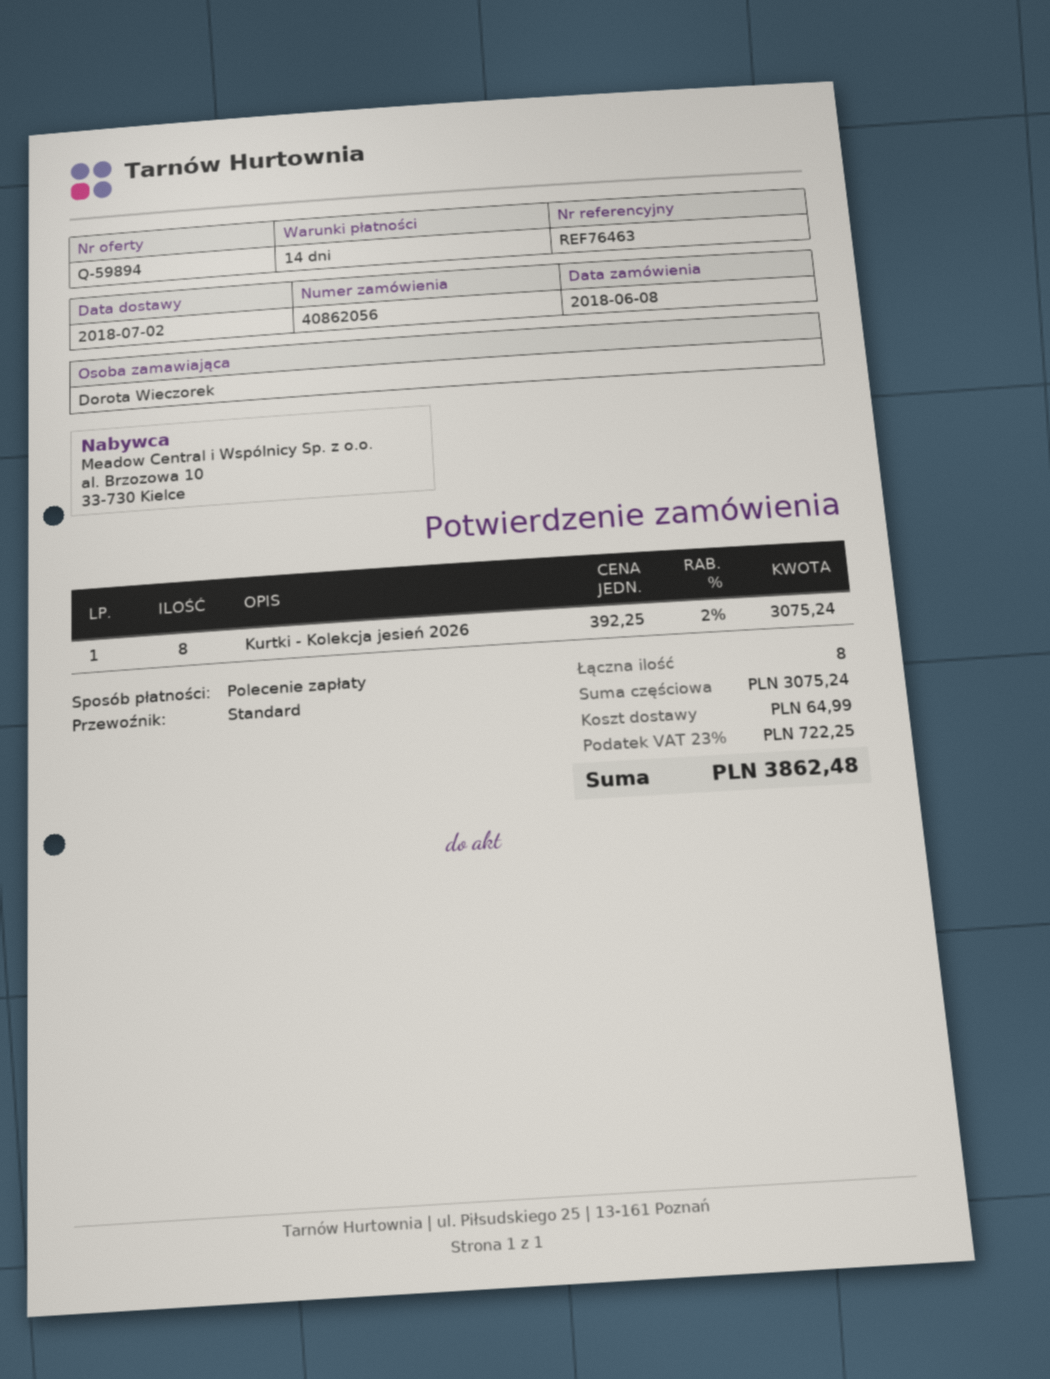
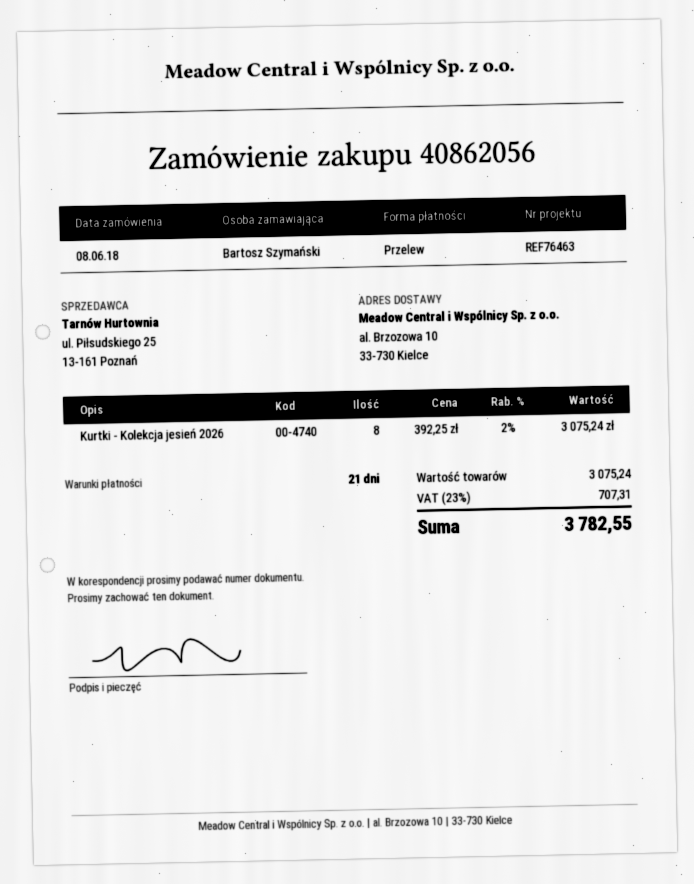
payment terms: 14 days -> 21 days
ordered by: Dorota Wieczorek -> Bartosz Szymański
payment method: direct debit -> bank transfer
shipping: 64.99 -> none
tax: 23% = 722.25 -> 23% = 707.31
total: 3862.48 -> 3782.55

